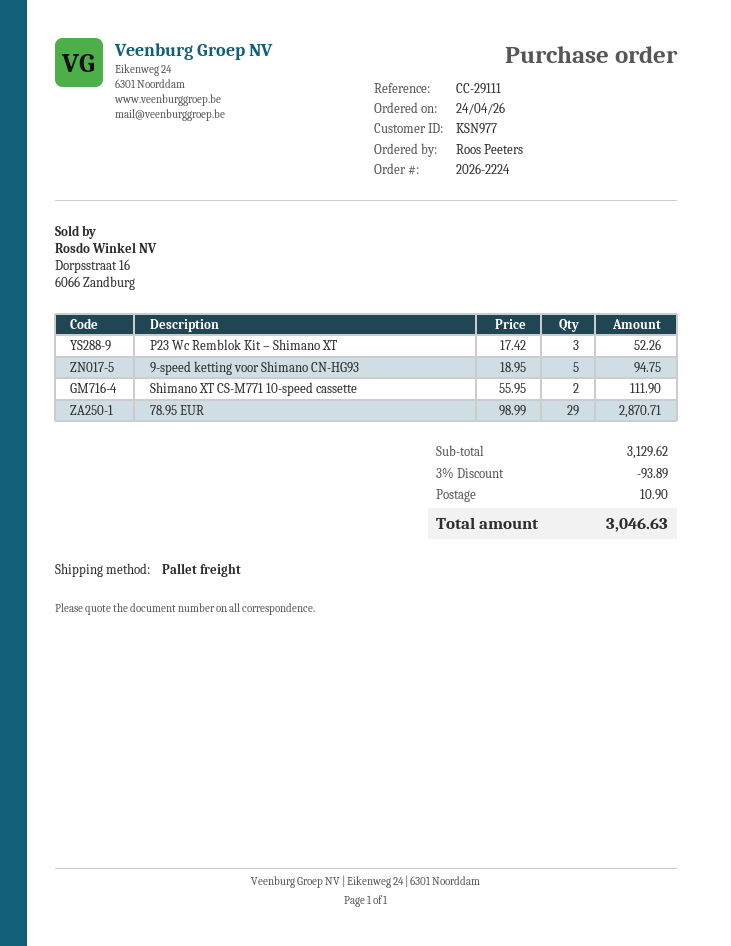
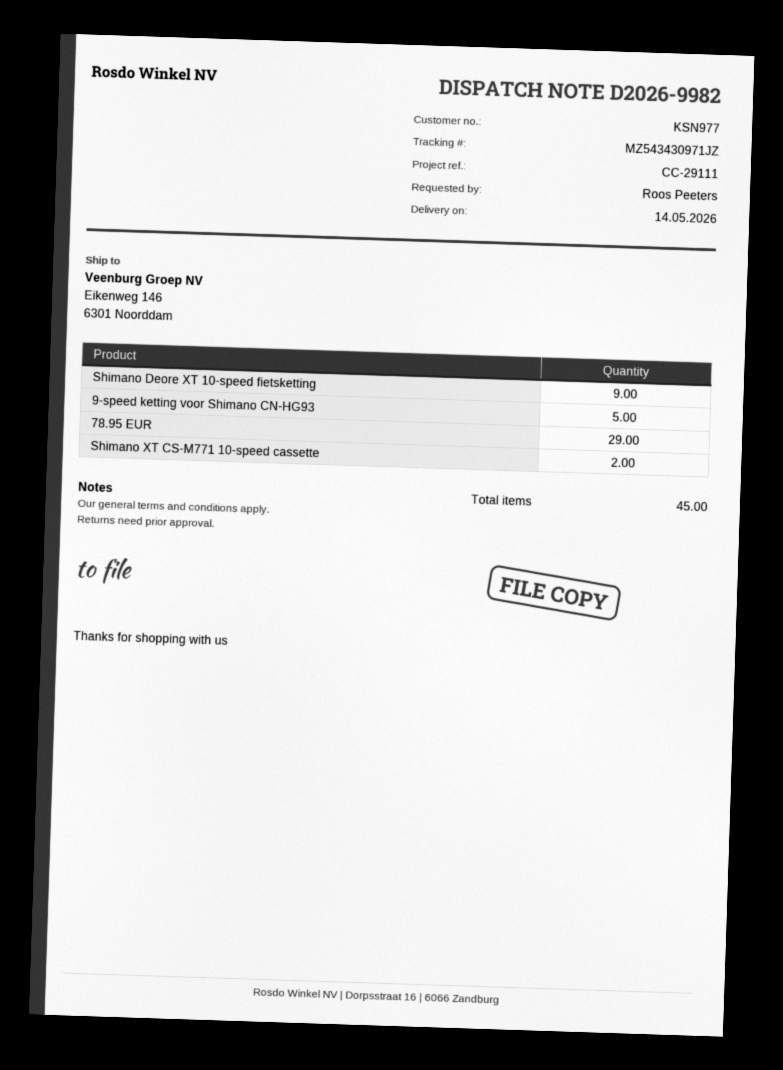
P23 Wc Remblok Kit – Shimano XT: 3 -> none
Shimano Deore XT 10-speed fietsketting: none -> 9

